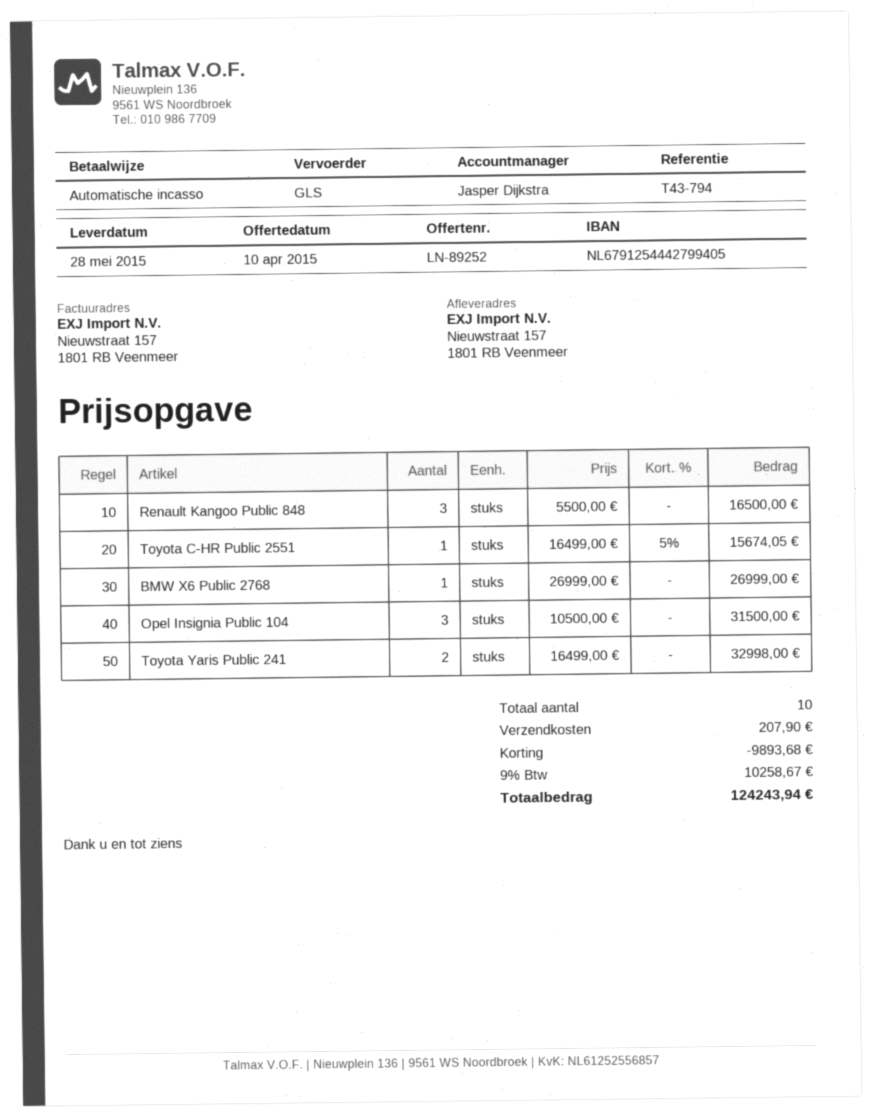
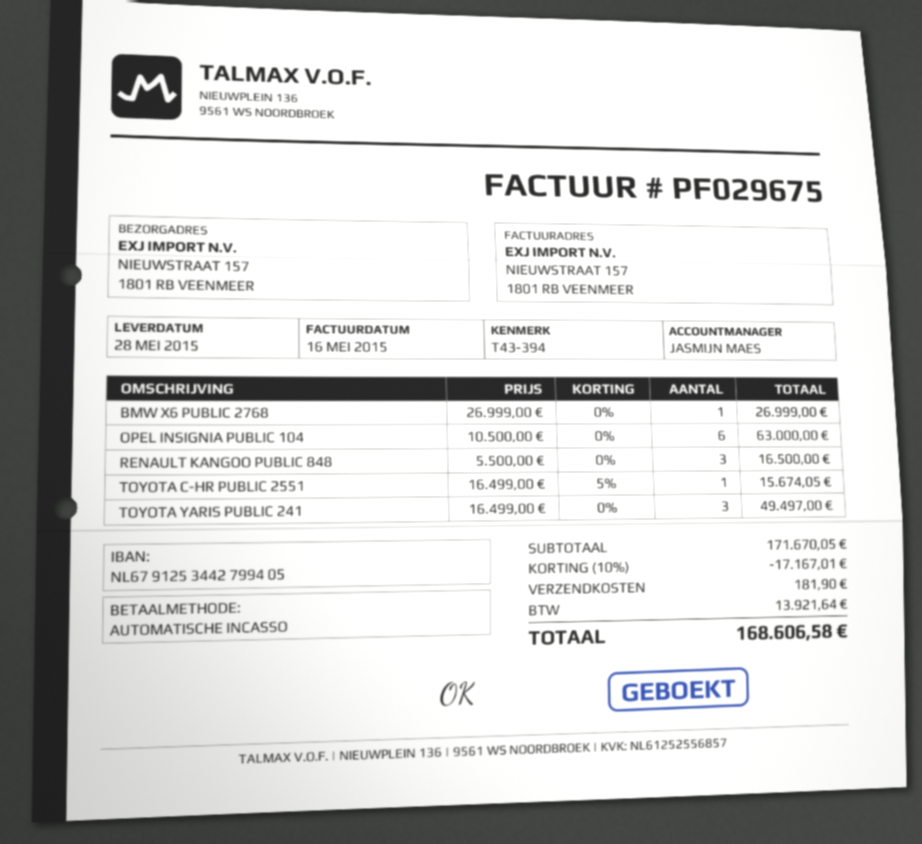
reference: T43-794 -> T43-394
sales rep: Jasper Dijkstra -> JASMIJN MAES
bank account: NL6791254442799405 -> NL6791253442799405
Opel Insignia Public 104: 3 x 10500.00 = 31500.00 -> 6 x 10500.00 = 63000.00
Toyota Yaris Public 241: 2 x 16499.00 = 32998.00 -> 3 x 16499.00 = 49497.00
discount: 9893.68 -> 17167.01
shipping: 207.90 -> 181.90
tax: 10258.67 -> 13921.64
total: 124243.94 -> 168606.58

